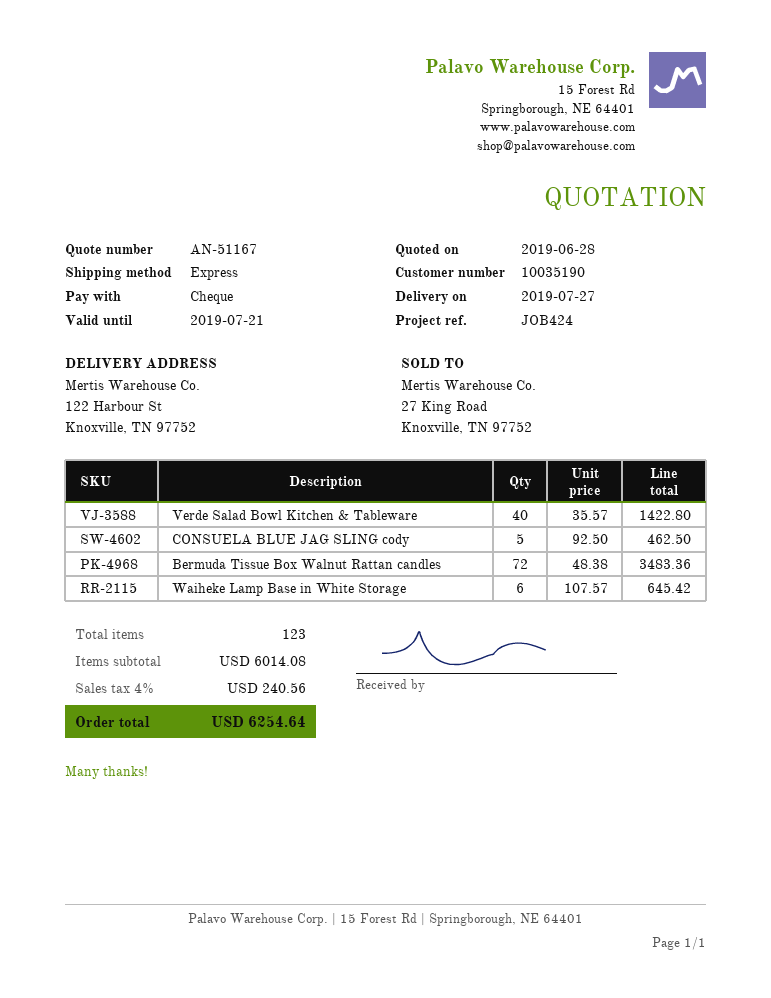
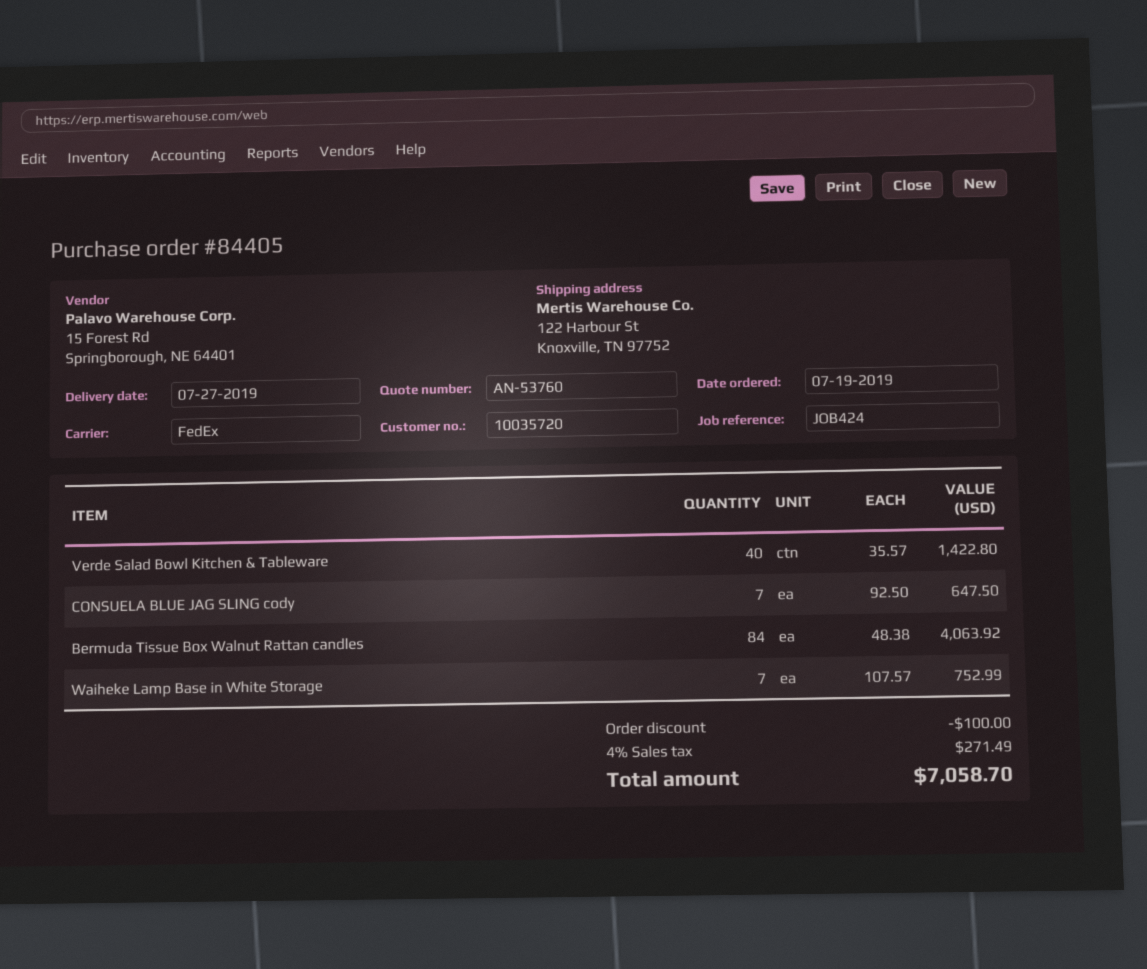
quote number: AN-51167 -> AN-53760
customer number: 10035190 -> 10035720
shipping method: express -> FedEx
CONSUELA BLUE JAG SLING cody: 5 x 92.50 = 462.50 -> 7 x 92.50 = 647.50
Bermuda Tissue Box Walnut Rattan candles: 72 x 48.38 = 3483.36 -> 84 x 48.38 = 4063.92
Waiheke Lamp Base in White Storage: 6 x 107.57 = 645.42 -> 7 x 107.57 = 752.99
discount: none -> 100.00
tax: 4% = 240.56 -> 4% = 271.49
total: 6254.64 -> 7058.70

